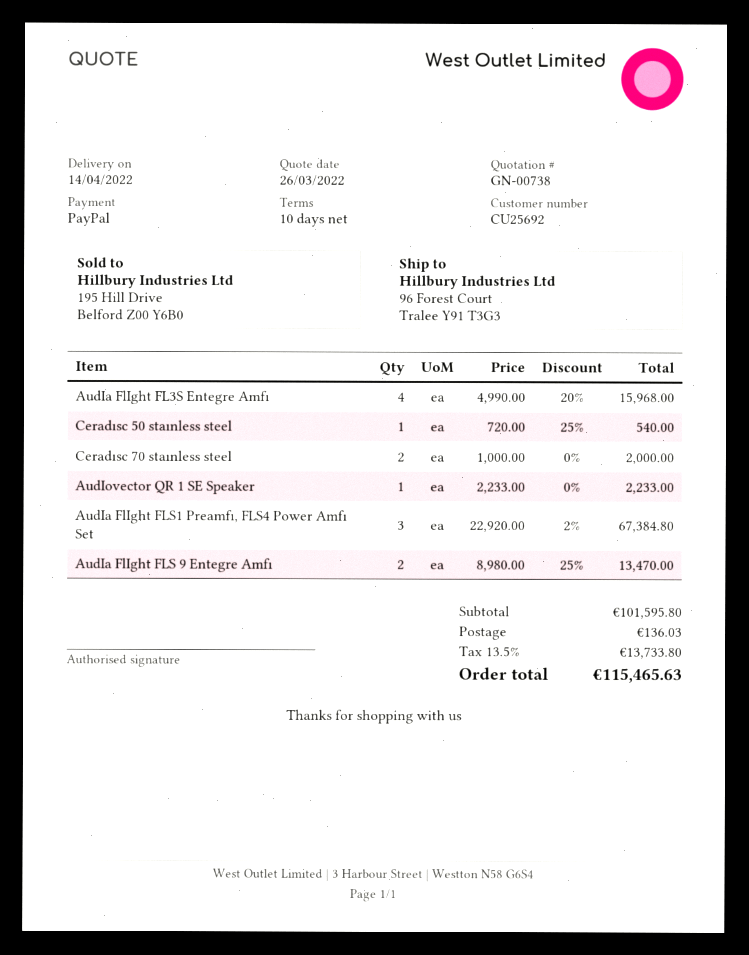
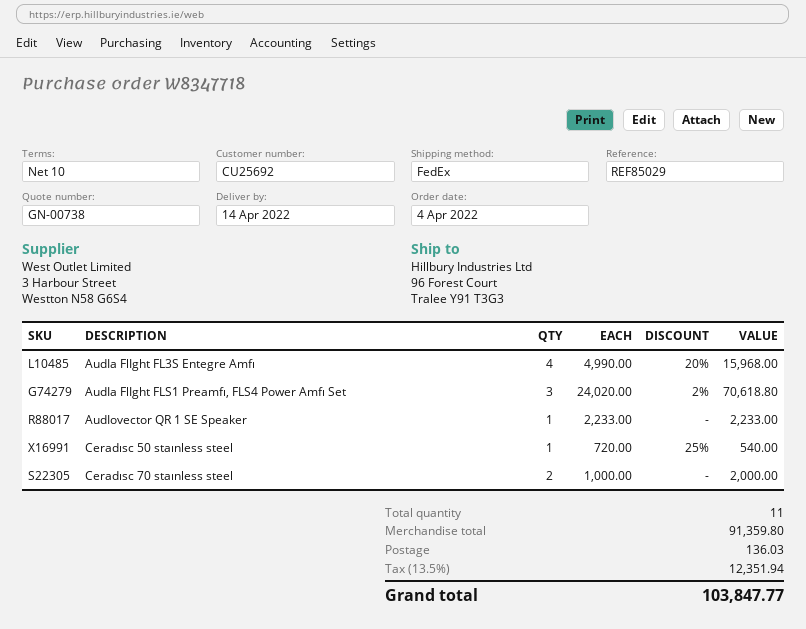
AudIa FlIght FLS1 Preamfı, FLS4 Power Amfı Set: 3 x 22920.00 - 2% = 67384.80 -> 3 x 24020.00 - 2% = 70618.80
AudIa FlIght FLS 9 Entegre Amfı: 2 x 8980.00 - 25% = 13470.00 -> none
subtotal: 101595.80 -> 91359.80
tax: 13.5% = 13733.80 -> 13.5% = 12351.94
total: 115465.63 -> 103847.77

